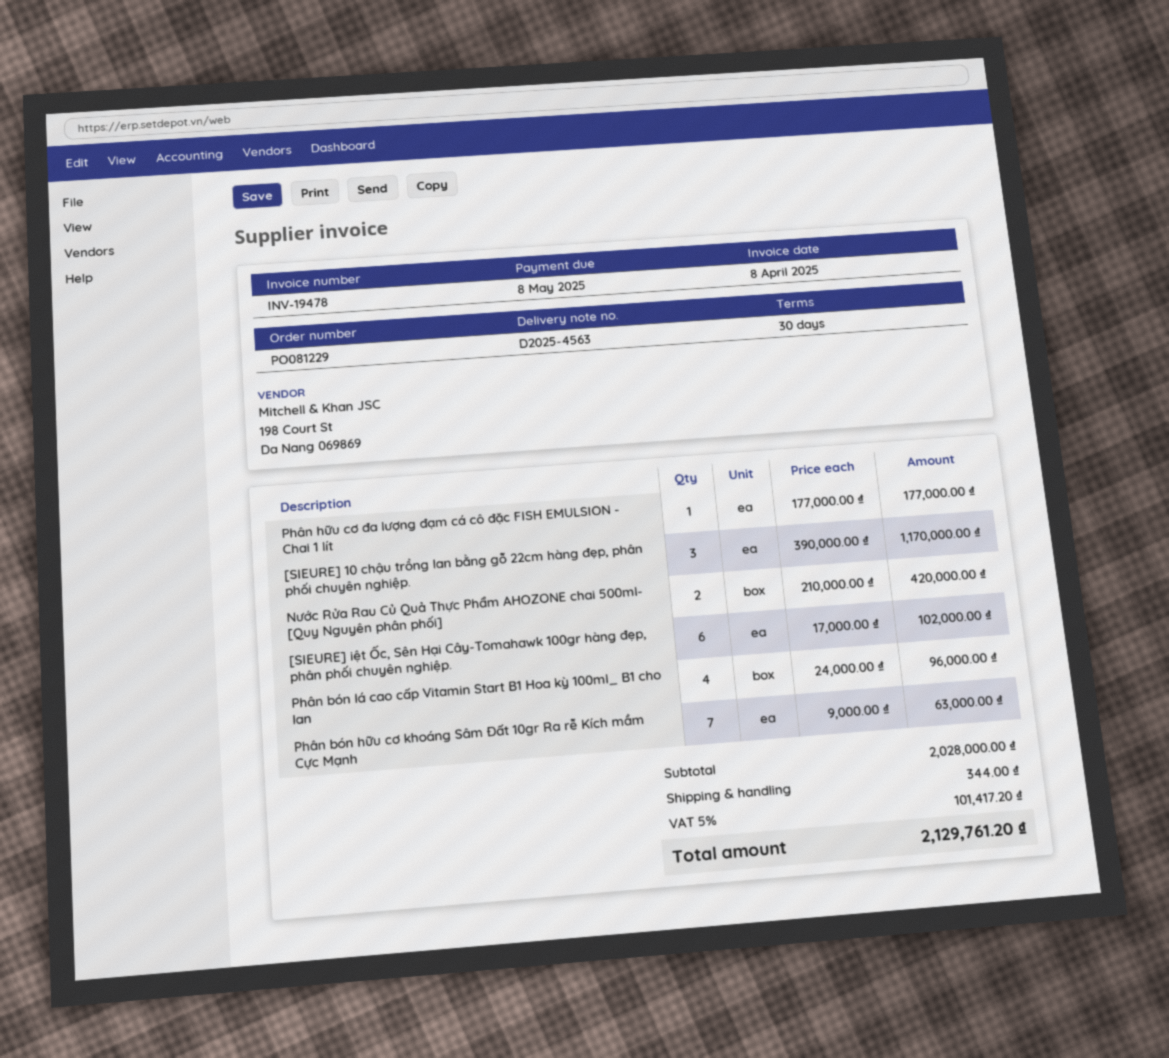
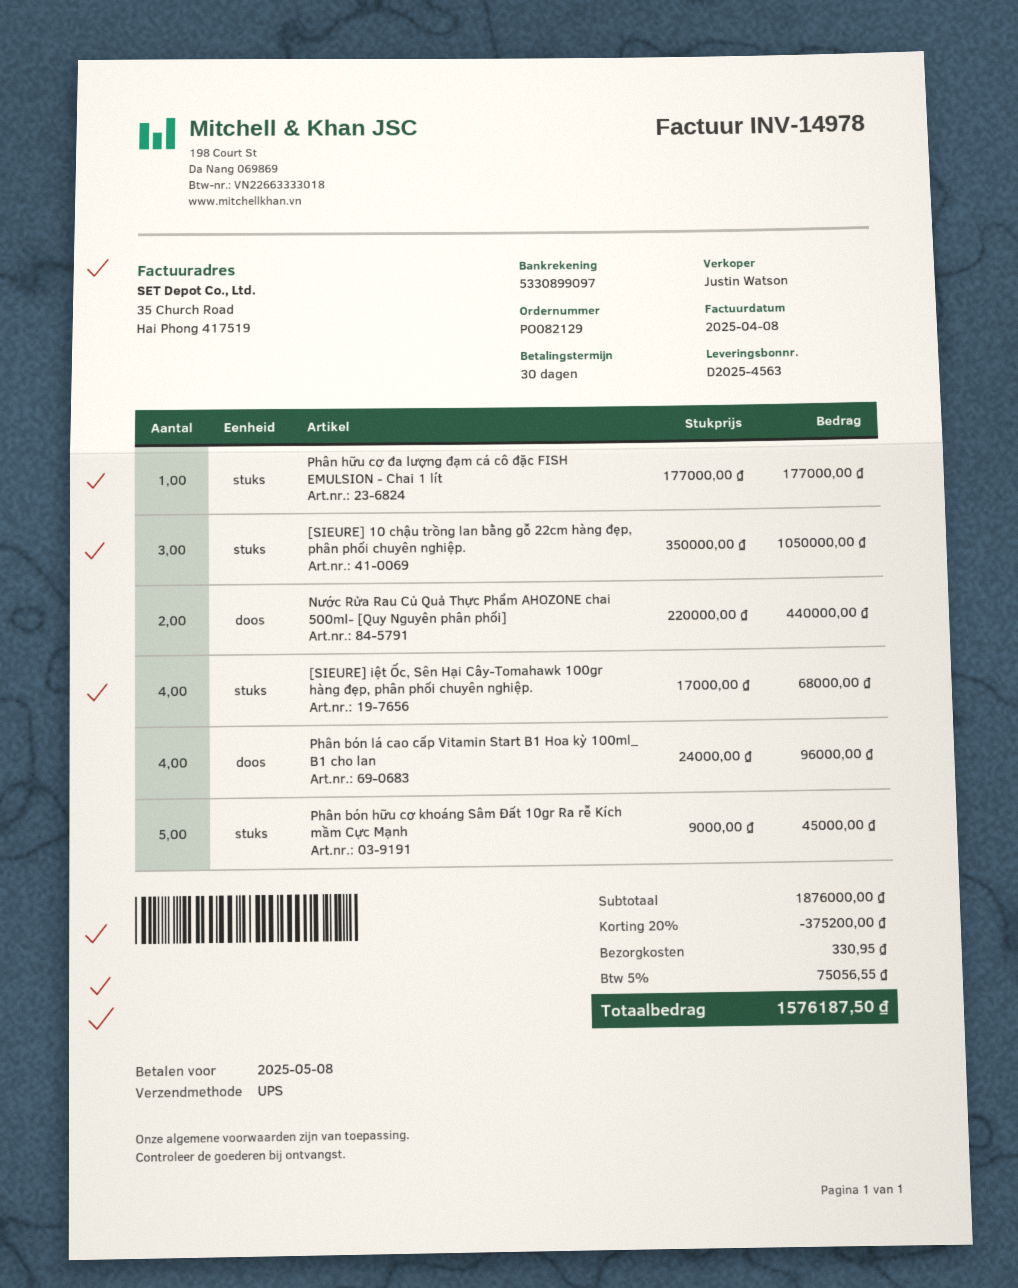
order number: PO081229 -> PO082129
invoice number: INV-19478 -> INV-14978
[SIEURE] 10 chậu trồng lan bằng gỗ 22cm hàng đẹp, phân phối chuyên nghiệp.: 3 x 390000.00 = 1170000.00 -> 3 x 350000.00 = 1050000.00
Nước Rửa Rau Củ Quả Thực Phẩm AHOZONE chai 500ml- [Quy Nguyên phân phối]: 2 x 210000.00 = 420000.00 -> 2 x 220000.00 = 440000.00
[SIEURE] iệt Ốc, Sên Hại Cây-Tomahawk 100gr hàng đẹp, phân phối chuyên nghiệp.: 6 x 17000.00 = 102000.00 -> 4 x 17000.00 = 68000.00
Phân bón hữu cơ khoáng Sâm Đất 10gr Ra rễ Kích mầm Cực Mạnh: 7 x 9000.00 = 63000.00 -> 5 x 9000.00 = 45000.00
subtotal: 2028000.00 -> 1876000.00
discount: none -> 20% = 375200.00
shipping: 344.00 -> 330.95
tax: 5% = 101417.20 -> 5% = 75056.55
total: 2129761.20 -> 1576187.50

